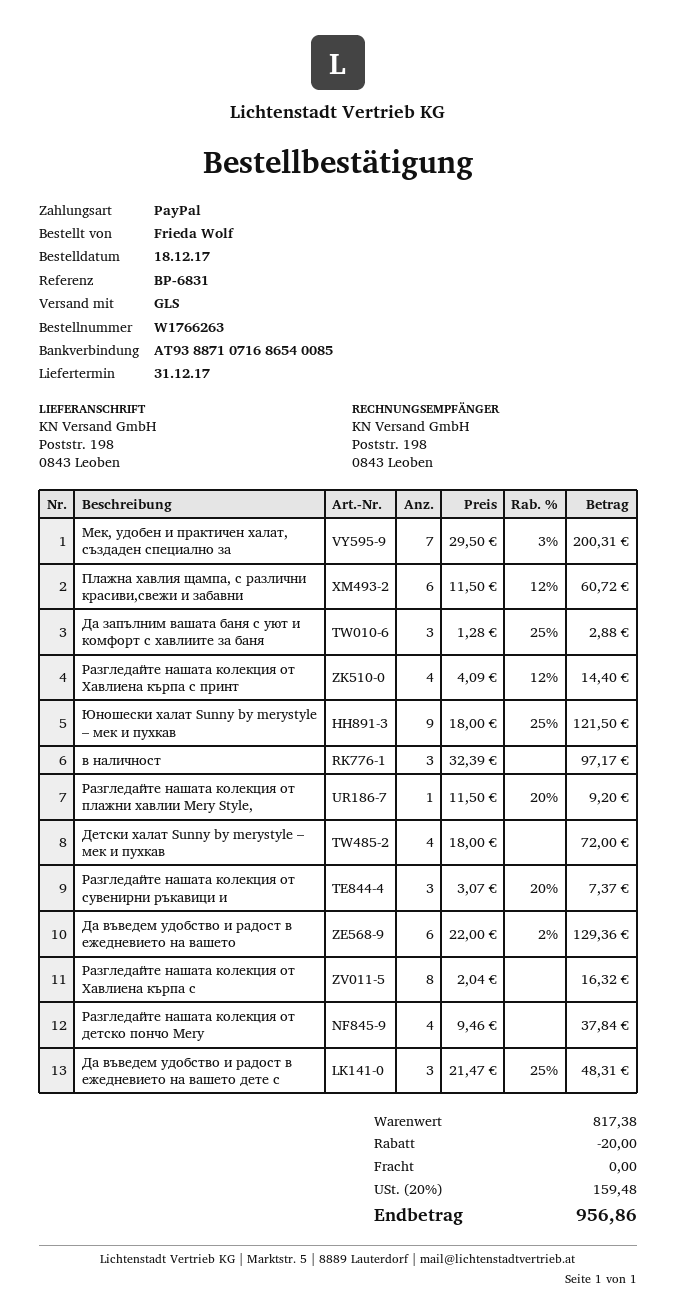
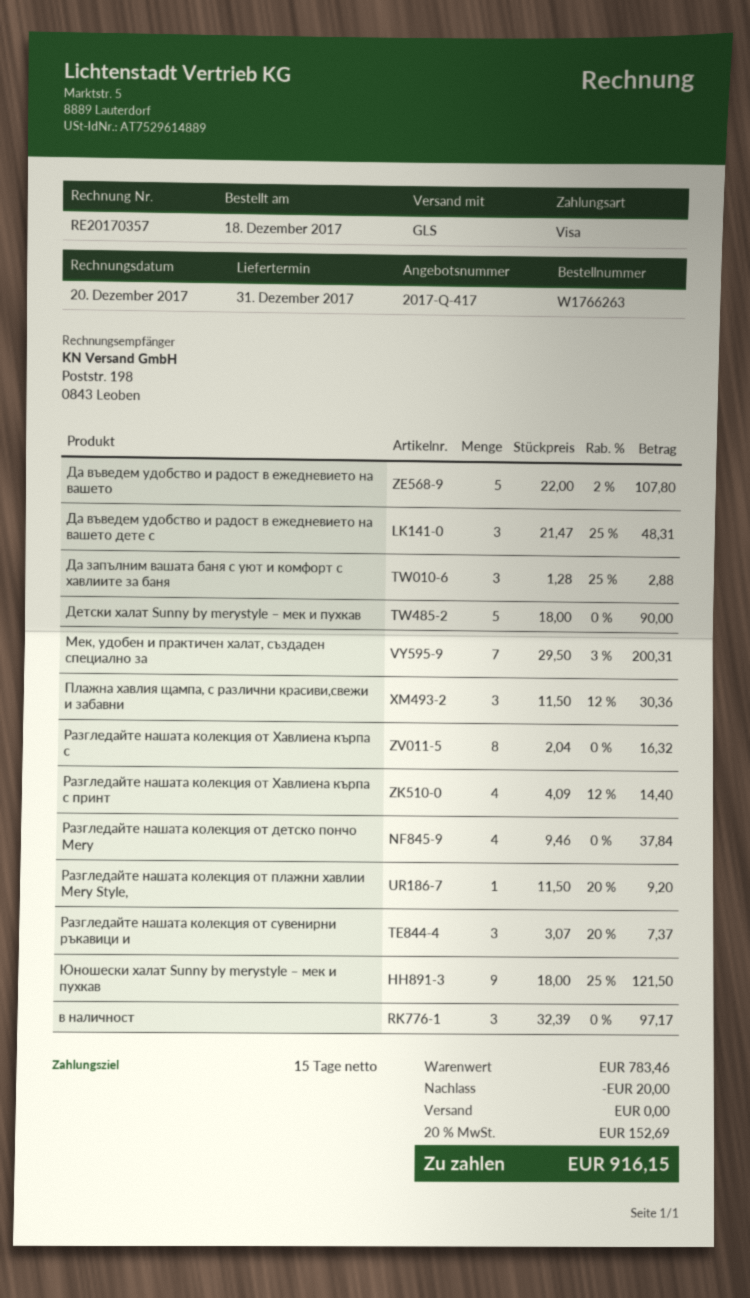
payment method: PayPal -> Visa
Плажна хавлия щампа, с различни красиви,свежи и забавни: 6 x 11.50 - 12% = 60.72 -> 3 x 11.50 - 12% = 30.36
Детски халат Sunny by merystyle – мек и пухкав: 4 x 18.00 = 72.00 -> 5 x 18.00 = 90.00
Да въведем удобство и радост в ежедневието на вашето: 6 x 22.00 - 2% = 129.36 -> 5 x 22.00 - 2% = 107.80
subtotal: 817.38 -> 783.46
tax: 20% = 159.48 -> 20% = 152.69
total: 956.86 -> 916.15

